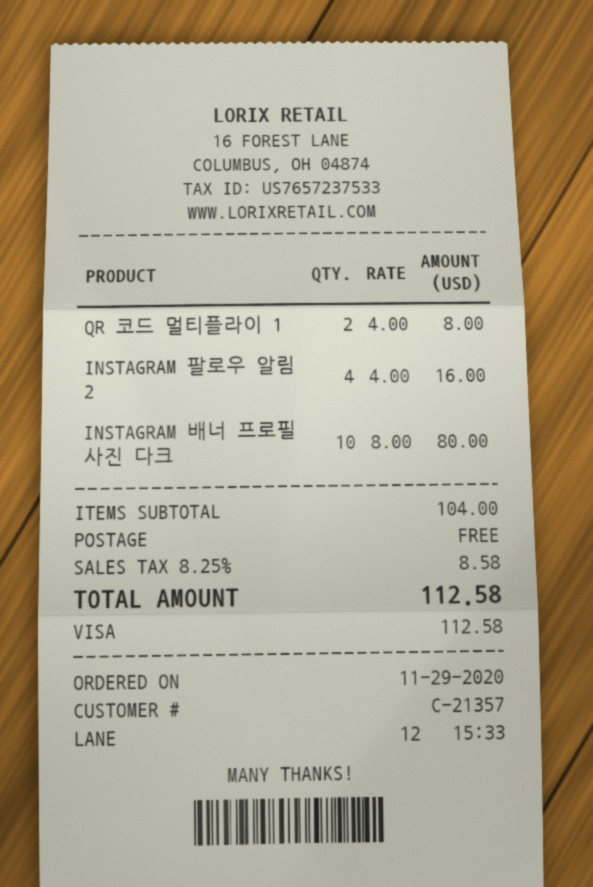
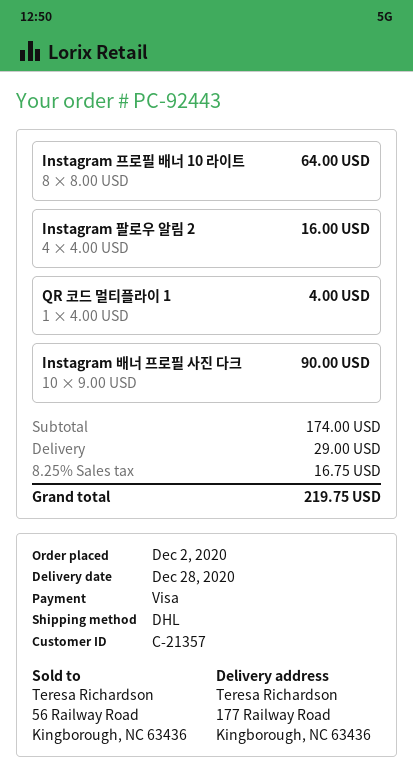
order date: 2020-11-29 -> 2020-12-02
QR 코드 멀티플라이 1: 2 x 4.00 = 8.00 -> 1 x 4.00 = 4.00
INSTAGRAM 배너 프로필 사진 다크: 10 x 8.00 = 80.00 -> 10 x 9.00 = 90.00
Instagram 프로필 배너 10 라이트: none -> 8 x 8.00 = 64.00
subtotal: 104.00 -> 174.00
shipping: 0.00 -> 29.00
tax: 8.25% = 8.58 -> 8.25% = 16.75
total: 112.58 -> 219.75

